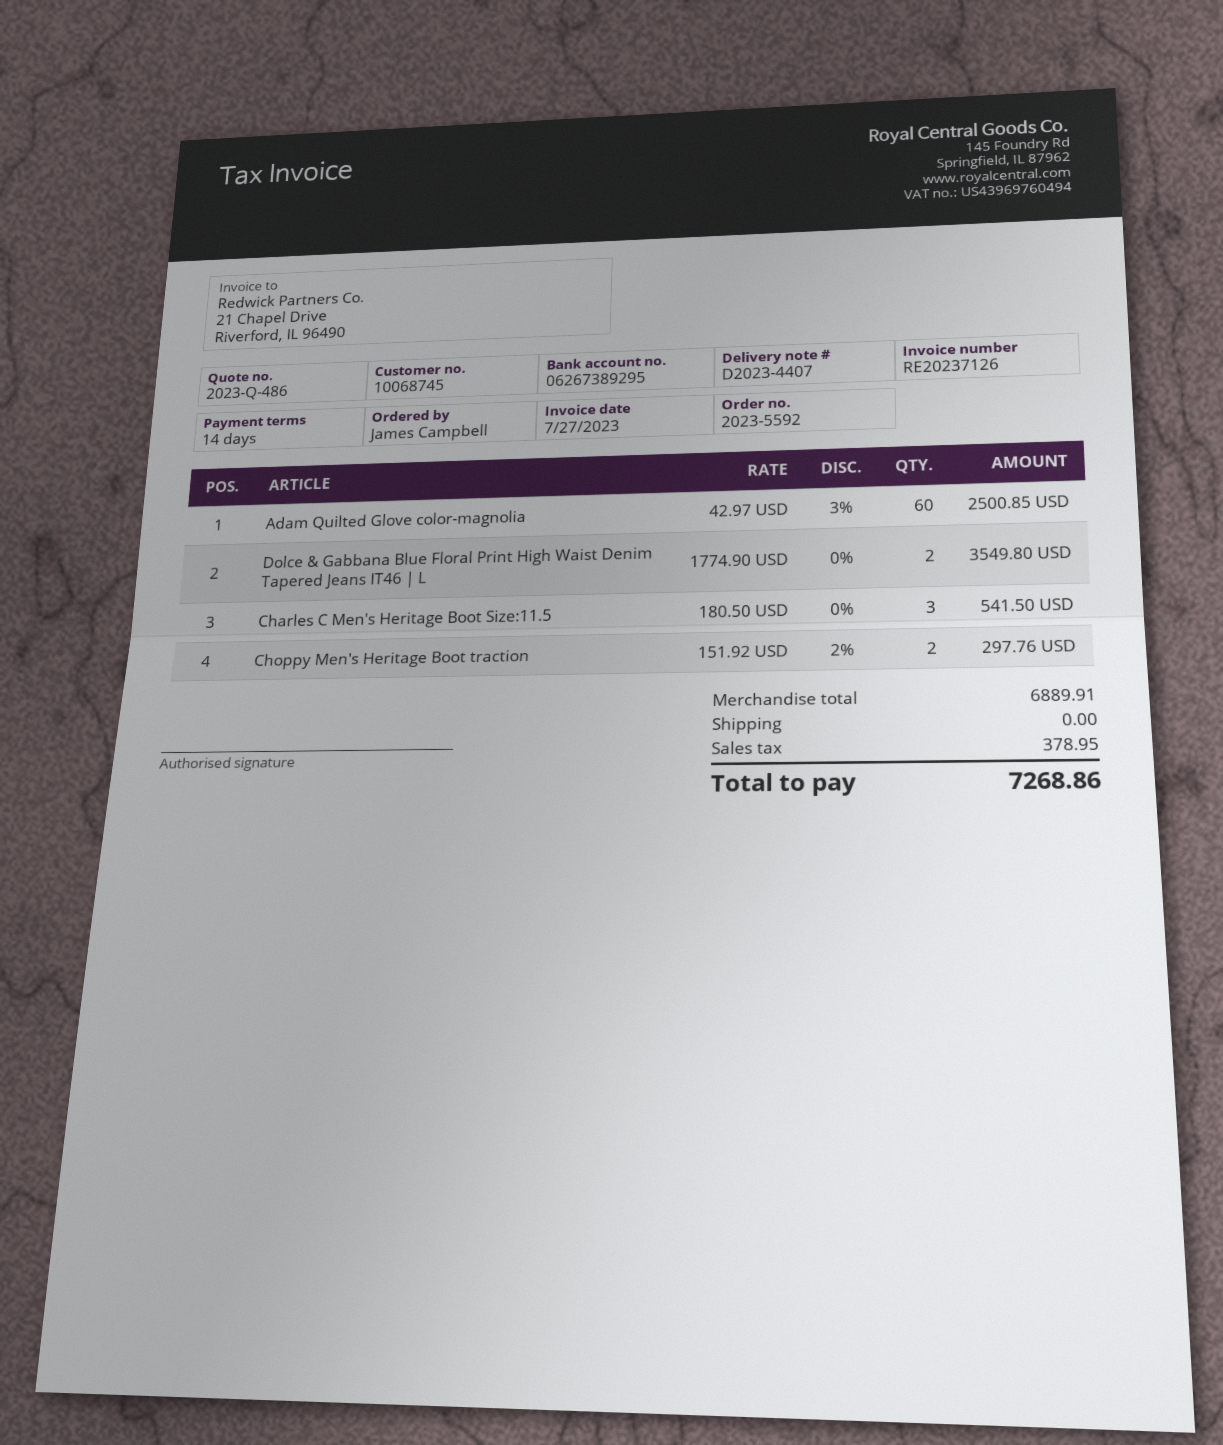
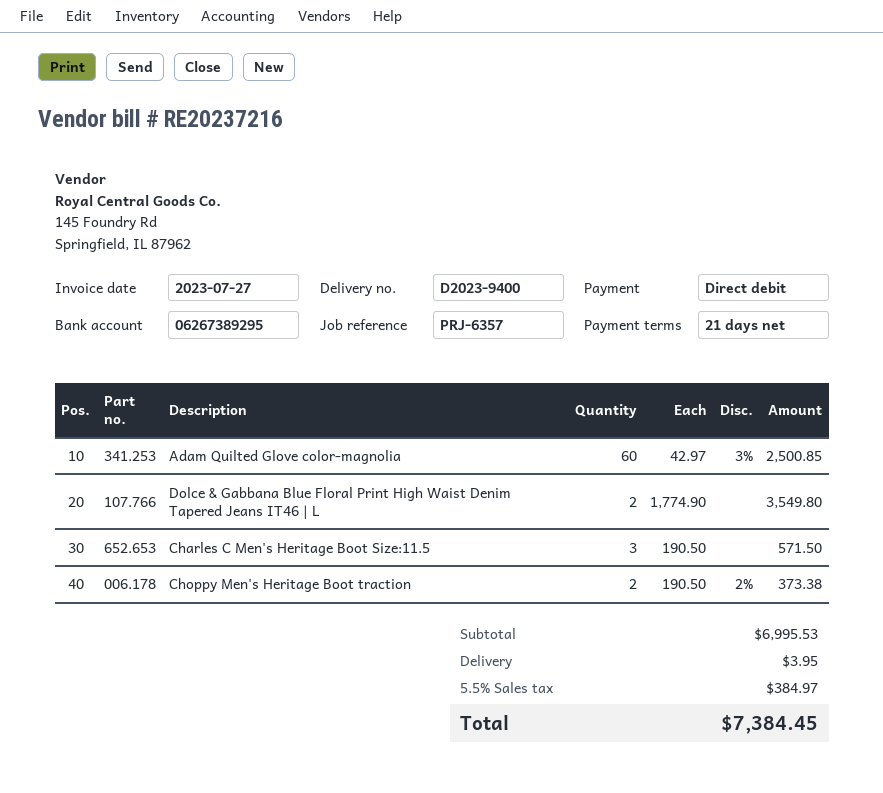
delivery note number: D2023-4407 -> D2023-9400
invoice number: RE20237126 -> RE20237216
payment terms: 14 days -> 21 days
Charles C Men's Heritage Boot Size:11.5: 3 x 180.50 = 541.50 -> 3 x 190.50 = 571.50
Choppy Men's Heritage Boot traction: 2 x 151.92 - 2% = 297.76 -> 2 x 190.50 - 2% = 373.38
subtotal: 6889.91 -> 6995.53
shipping: 0.00 -> 3.95
tax: 378.95 -> 384.97
total: 7268.86 -> 7384.45

